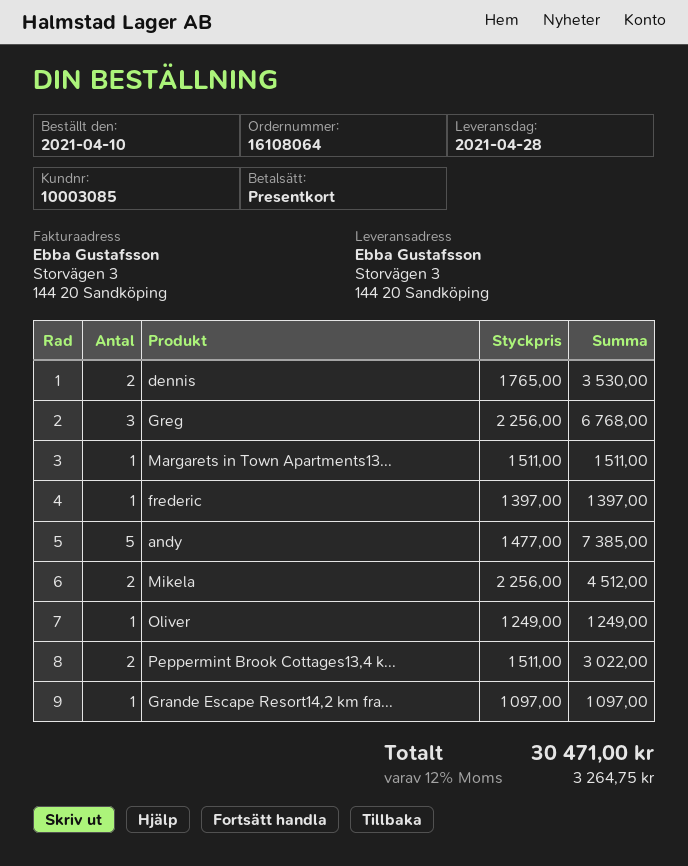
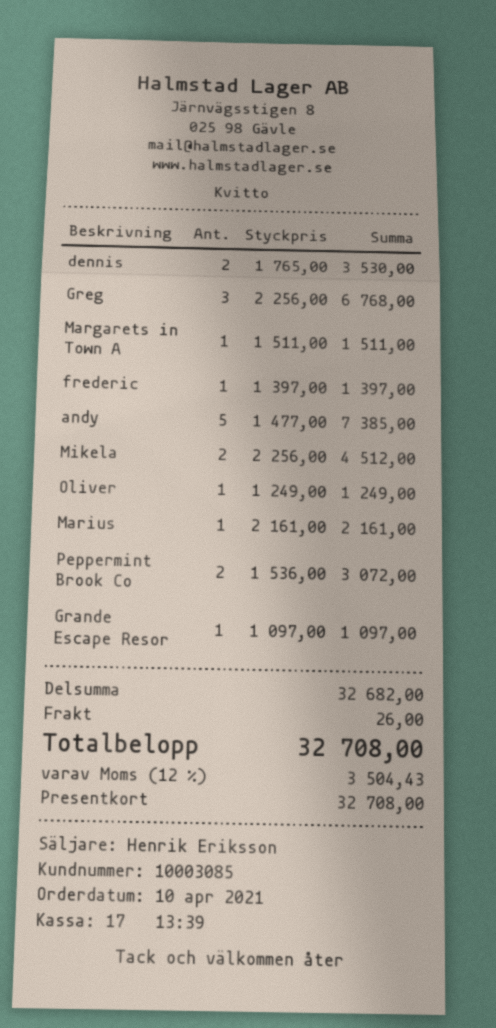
Peppermint Brook Cottages13,4 k...: 2 x 1511.00 = 3022.00 -> 2 x 1536.00 = 3072.00
Marius: none -> 1 x 2161.00 = 2161.00
shipping: none -> 26.00
tax: 12% = 3264.75 -> 12% = 3504.43
total: 30471.00 -> 32708.00

